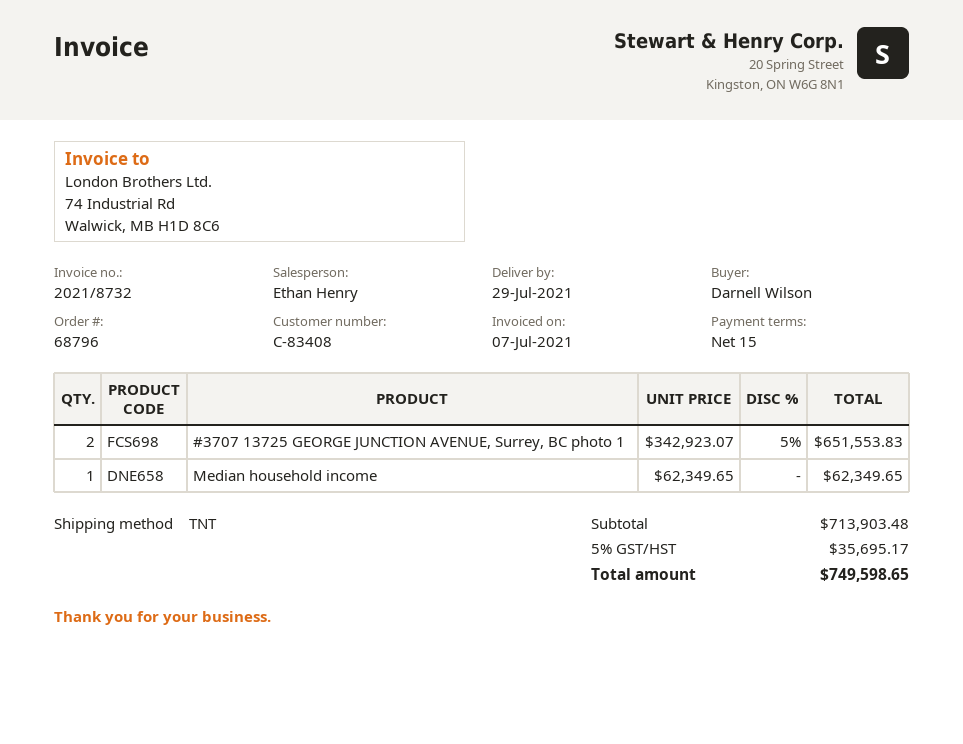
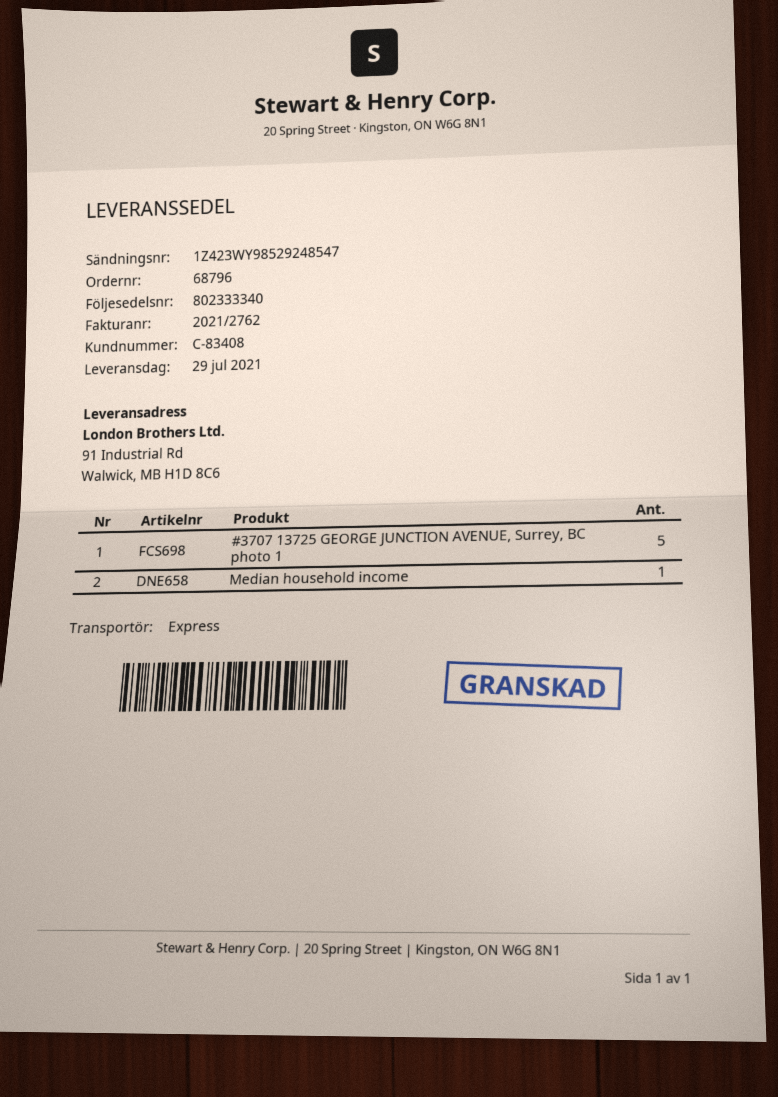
invoice number: 2021/8732 -> 2021/2762
shipping method: TNT -> express
#3707 13725 GEORGE JUNCTION AVENUE, Surrey, BC photo 1: 2 -> 5

